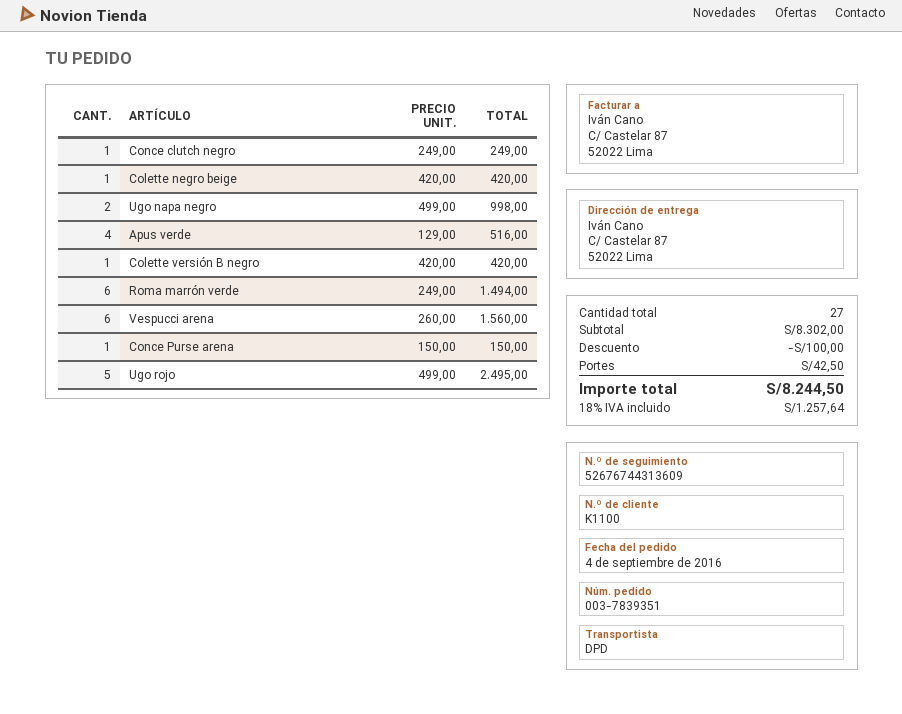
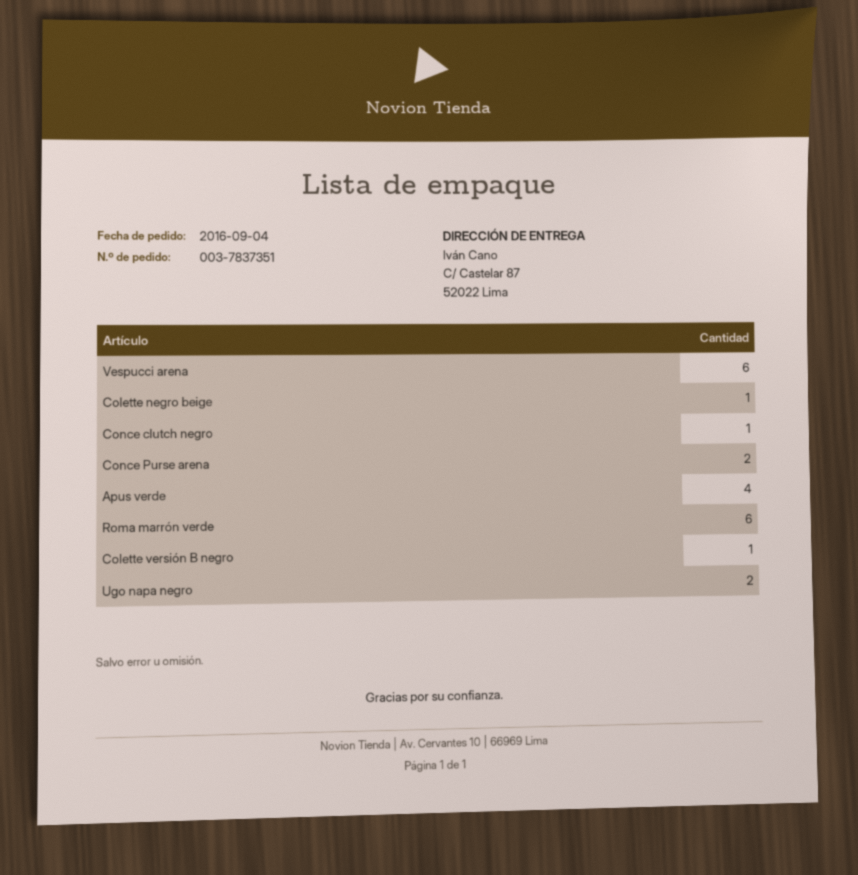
order number: 003-7839351 -> 003-7837351
Conce Purse arena: 1 -> 2
Ugo rojo: 5 -> none

